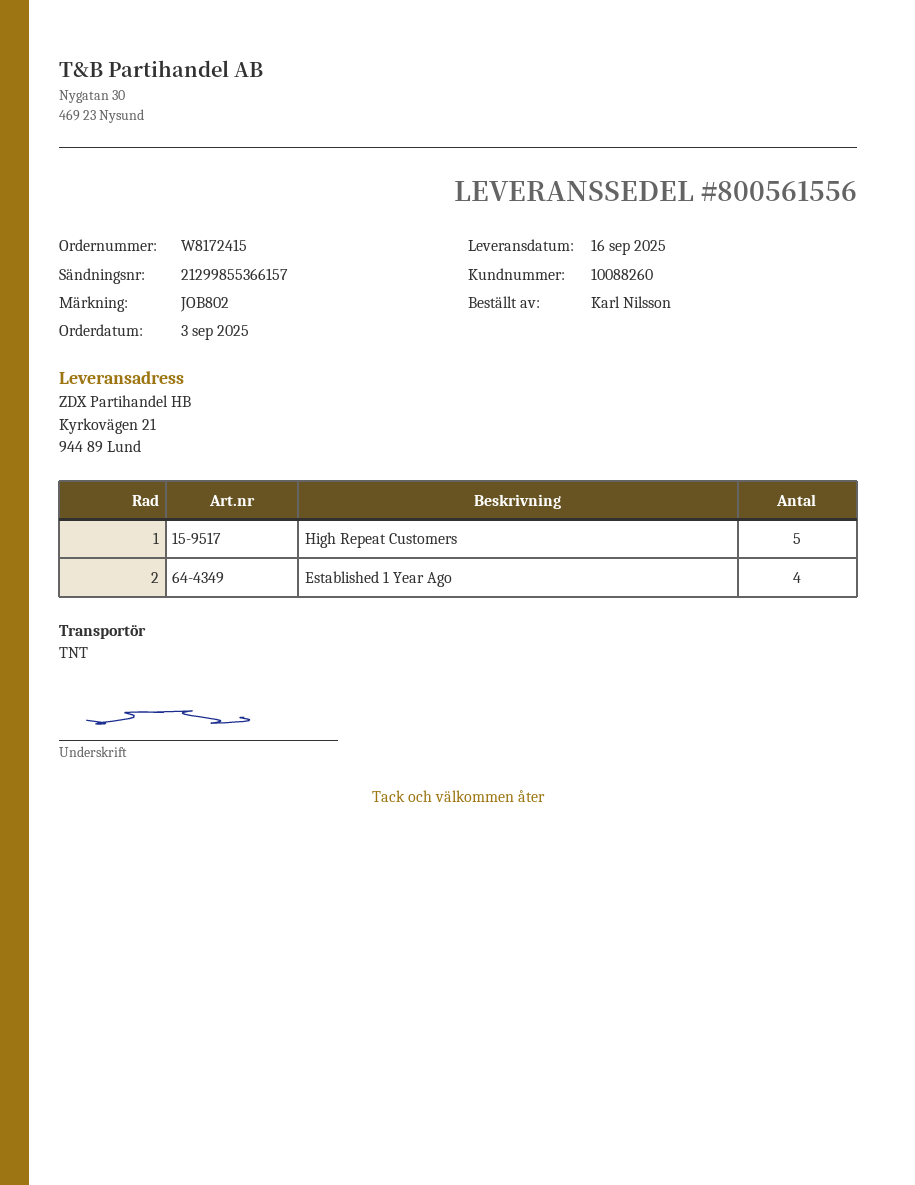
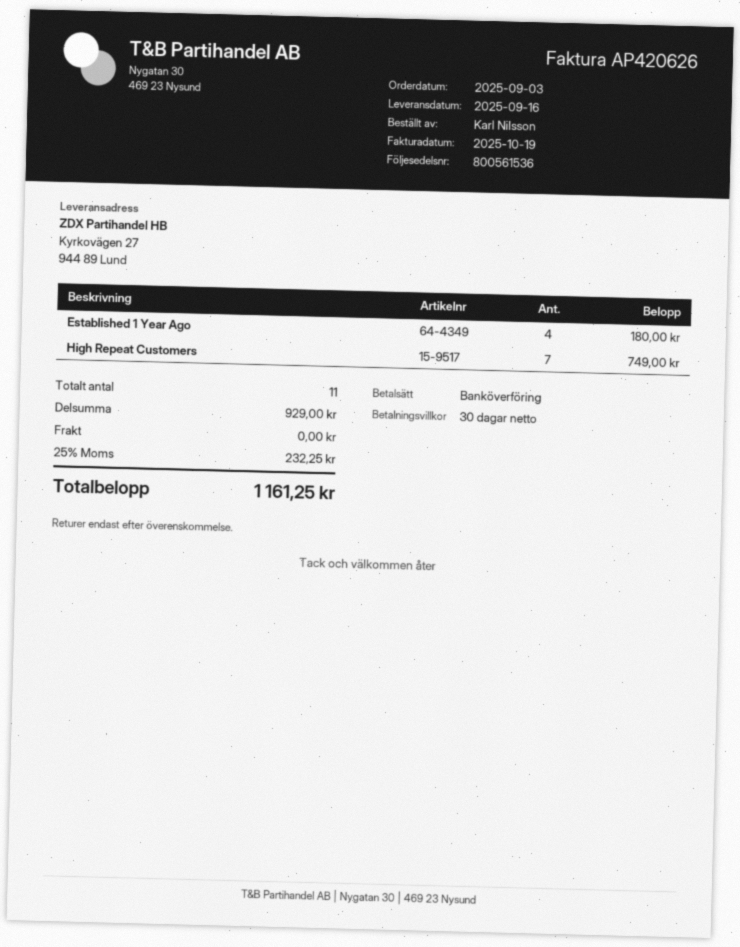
delivery note number: 800561556 -> 800561536
ship to: Kyrkovägen 21, 944 89 Lund -> Kyrkovägen 27, 944 89 Lund
High Repeat Customers: 5 -> 7

